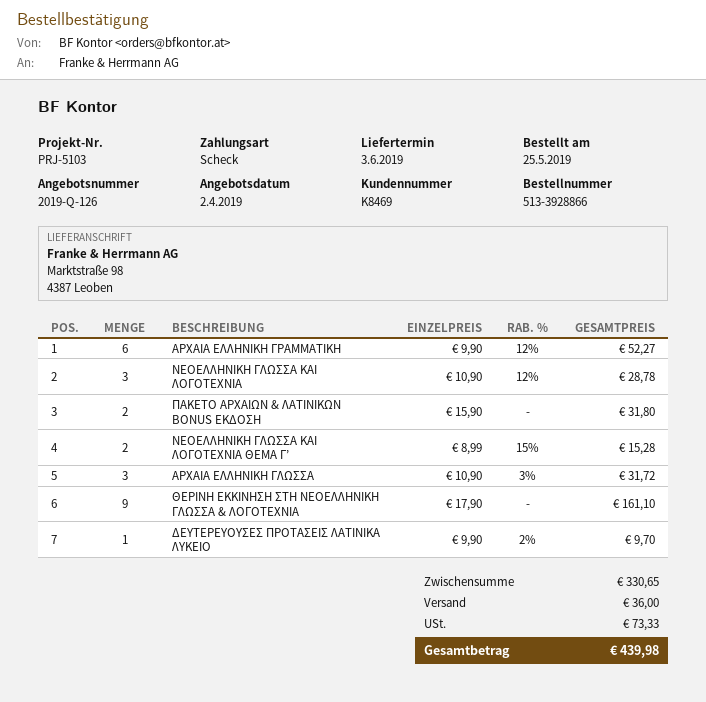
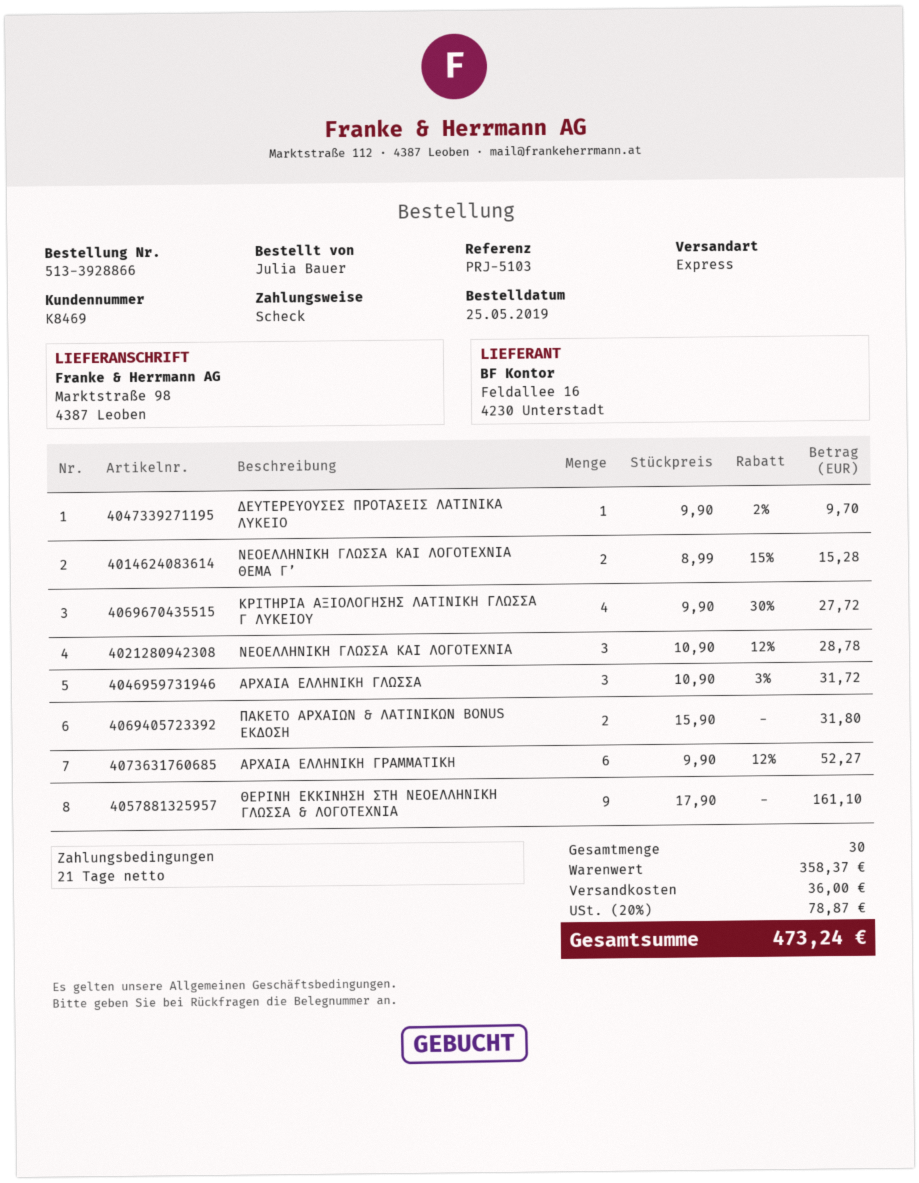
ΚΡΙΤΗΡΙΑ ΑΞΙΟΛΟΓΗΣΗΣ ΛΑΤΙΝΙΚΗ ΓΛΩΣΣΑ Γ ΛΥΚΕΙΟΥ: none -> 4 x 9.90 - 30% = 27.72
subtotal: 330.65 -> 358.37
tax: 73.33 -> 78.87
total: 439.98 -> 473.24

